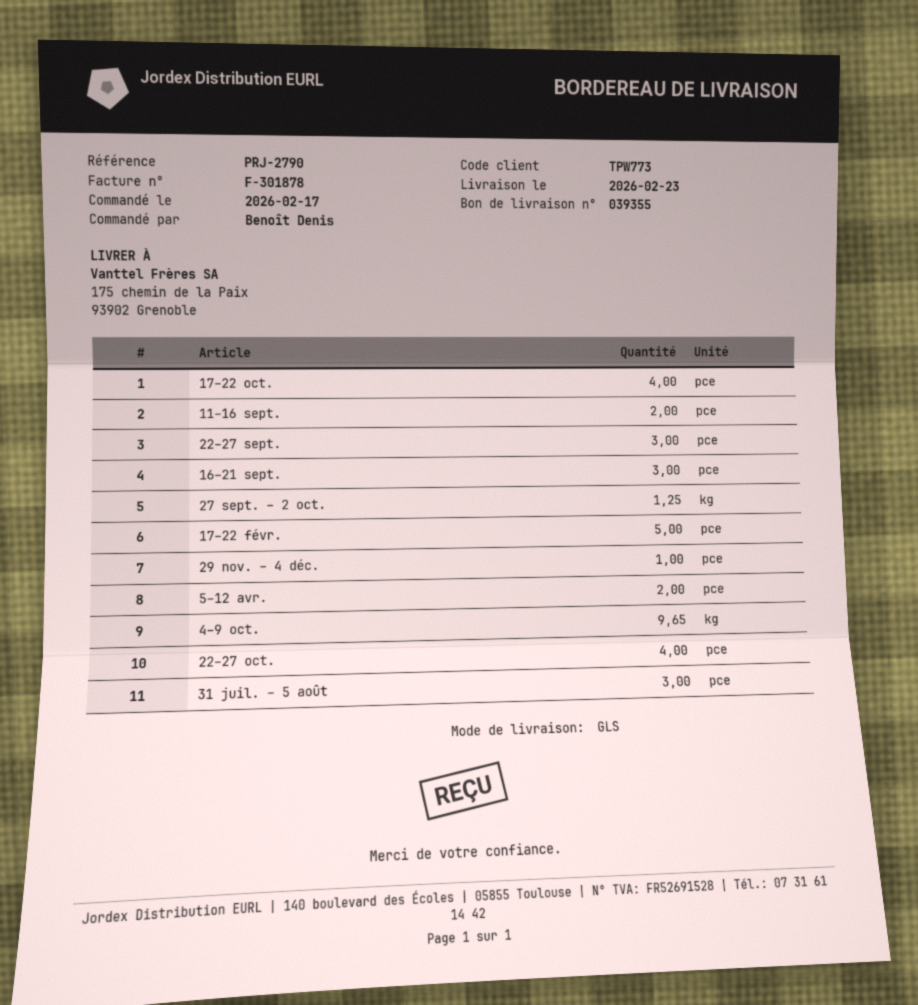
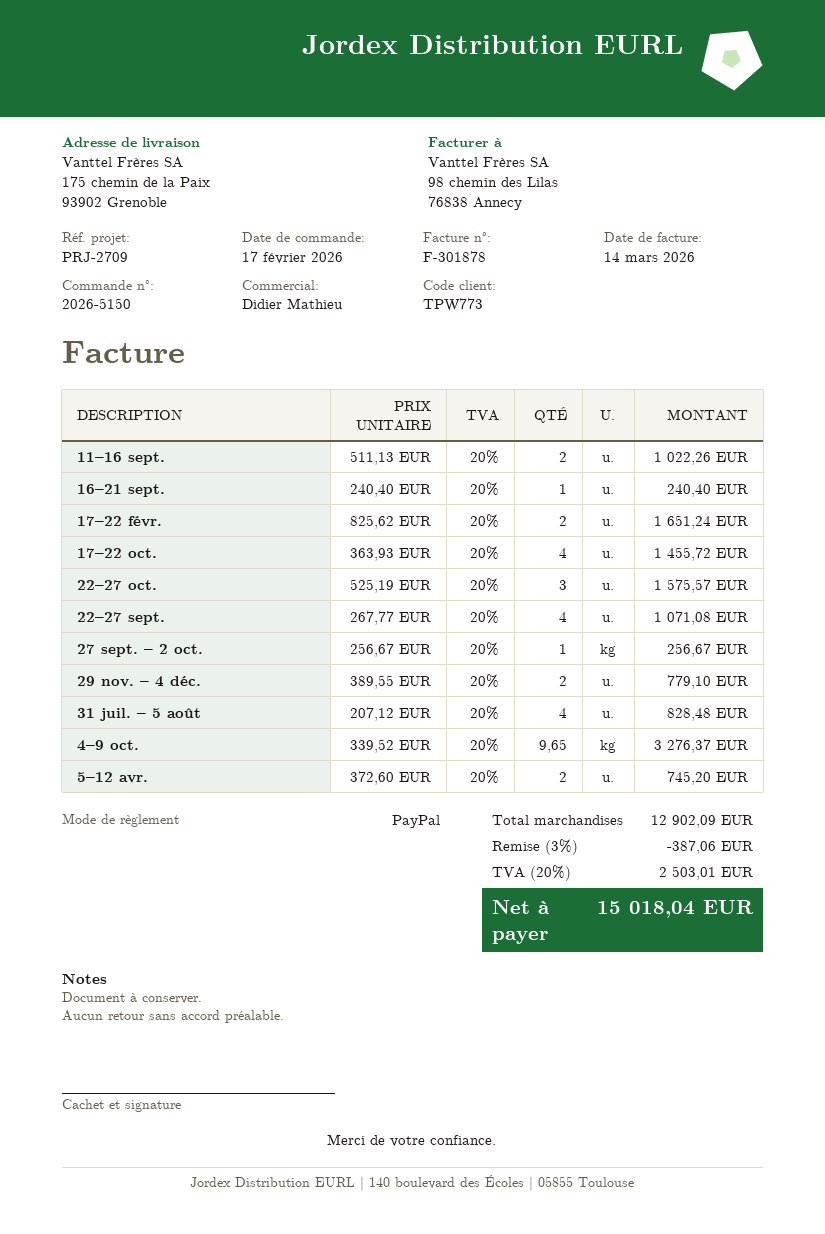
reference: PRJ-2790 -> PRJ-2709
22–27 sept.: 3 -> 4
16–21 sept.: 3 -> 1
27 sept. – 2 oct.: 1.25 -> 1
17–22 févr.: 5 -> 2
29 nov. – 4 déc.: 1 -> 2
22–27 oct.: 4 -> 3
31 juil. – 5 août: 3 -> 4

